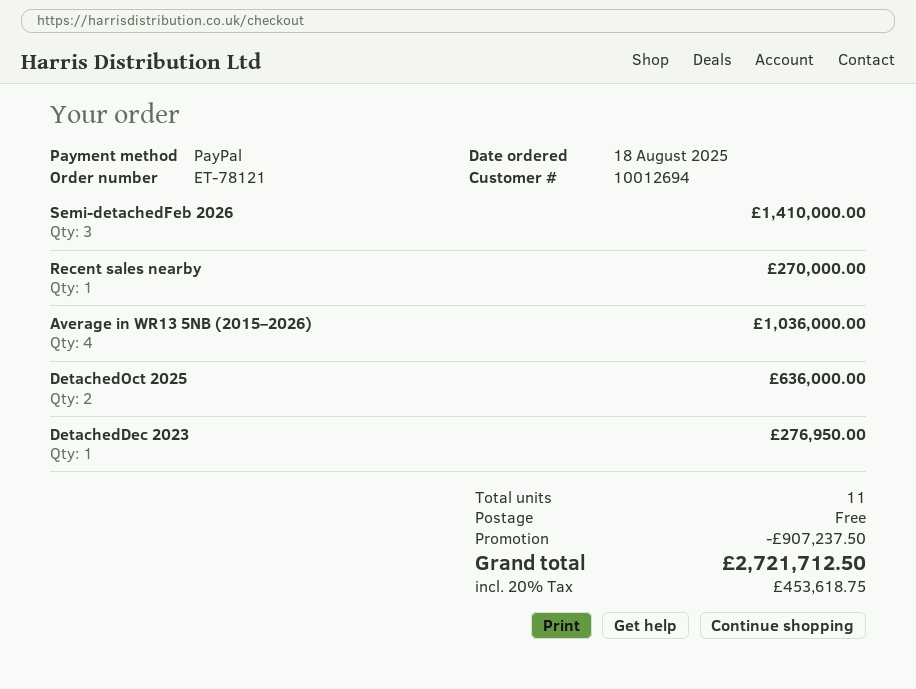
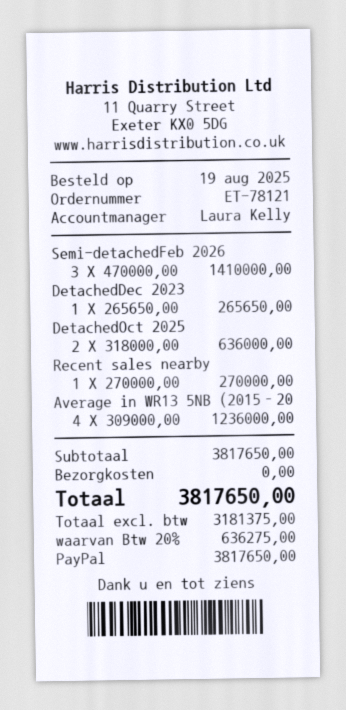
order date: 2025-08-18 -> 2025-08-19
Average in WR13 5NB (2015–2026): 4 for 1036000.00 -> 4 for 1236000.00
DetachedDec 2023: 1 for 276950.00 -> 1 for 265650.00
discount: 907237.50 -> none
tax: 20% = 453618.75 -> 20% = 636275.00
total: 2721712.50 -> 3817650.00

